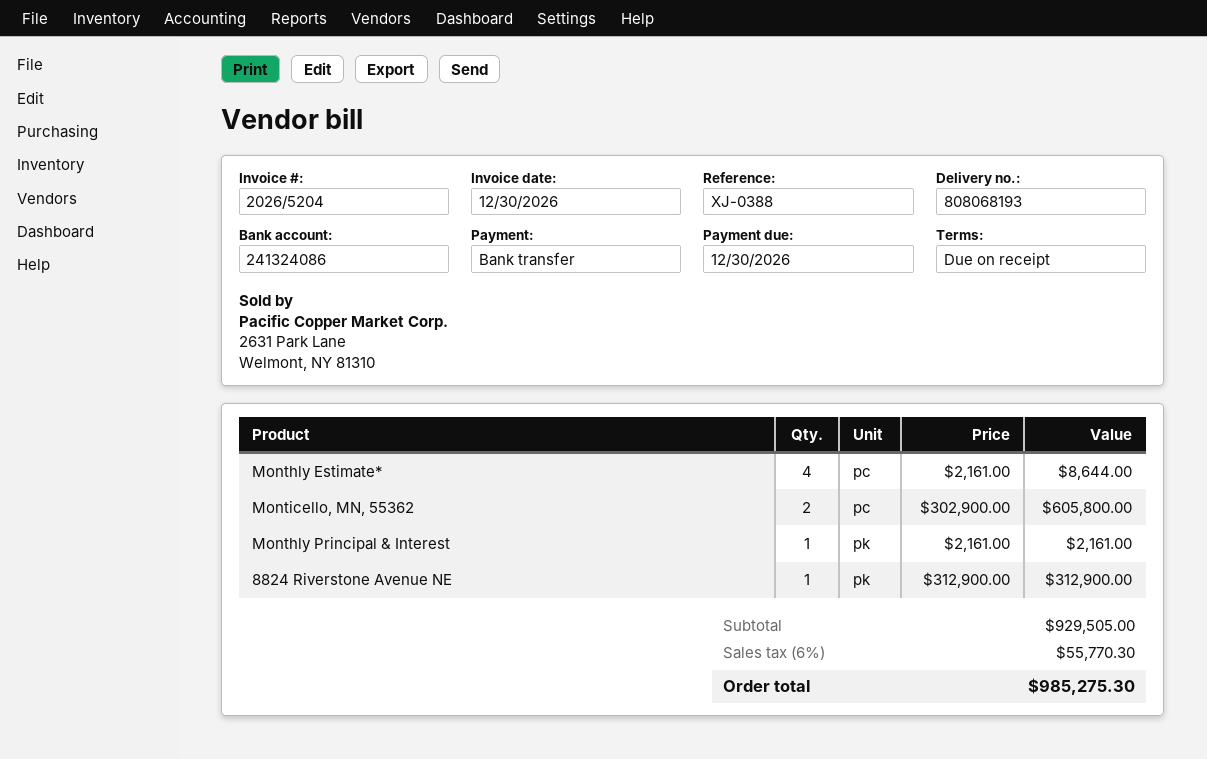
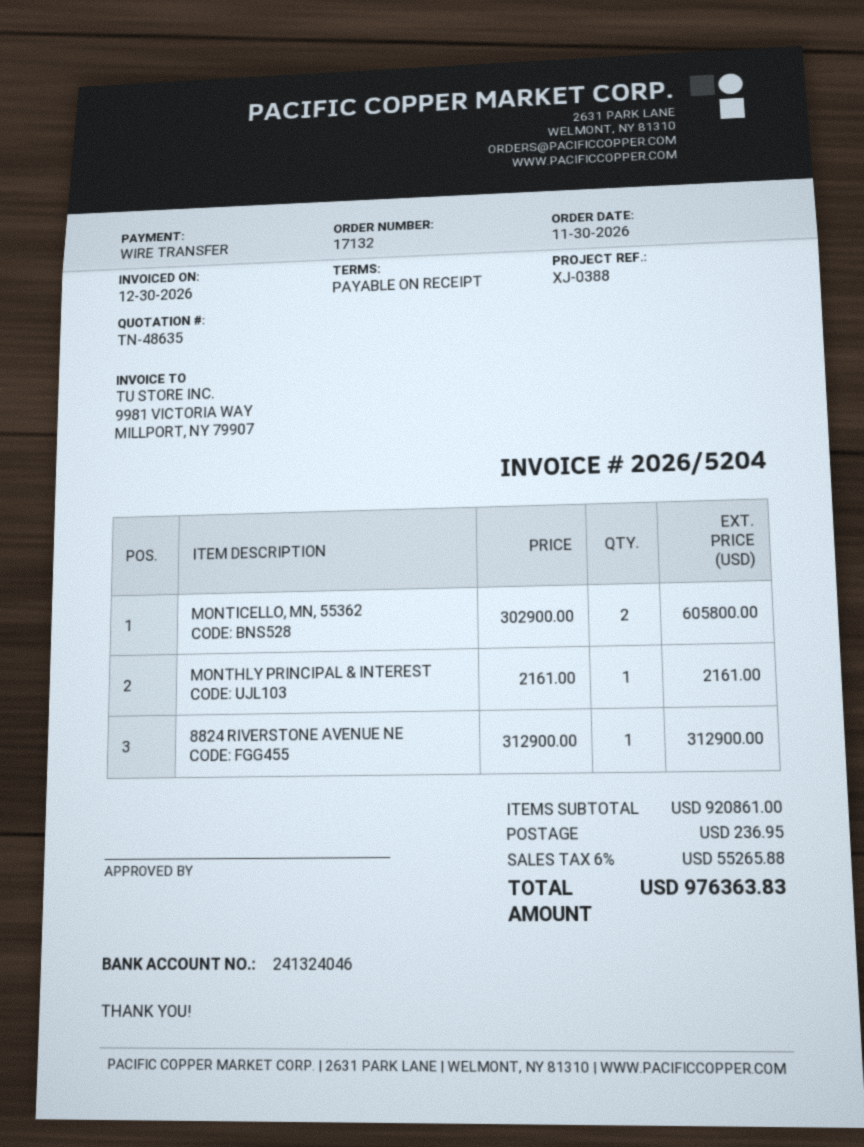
bank account: 241324086 -> 241324046
Monthly Estimate*: 4 x 2161.00 = 8644.00 -> none
subtotal: 929505.00 -> 920861.00
shipping: none -> 236.95
tax: 6% = 55770.30 -> 6% = 55265.88
total: 985275.30 -> 976363.83

